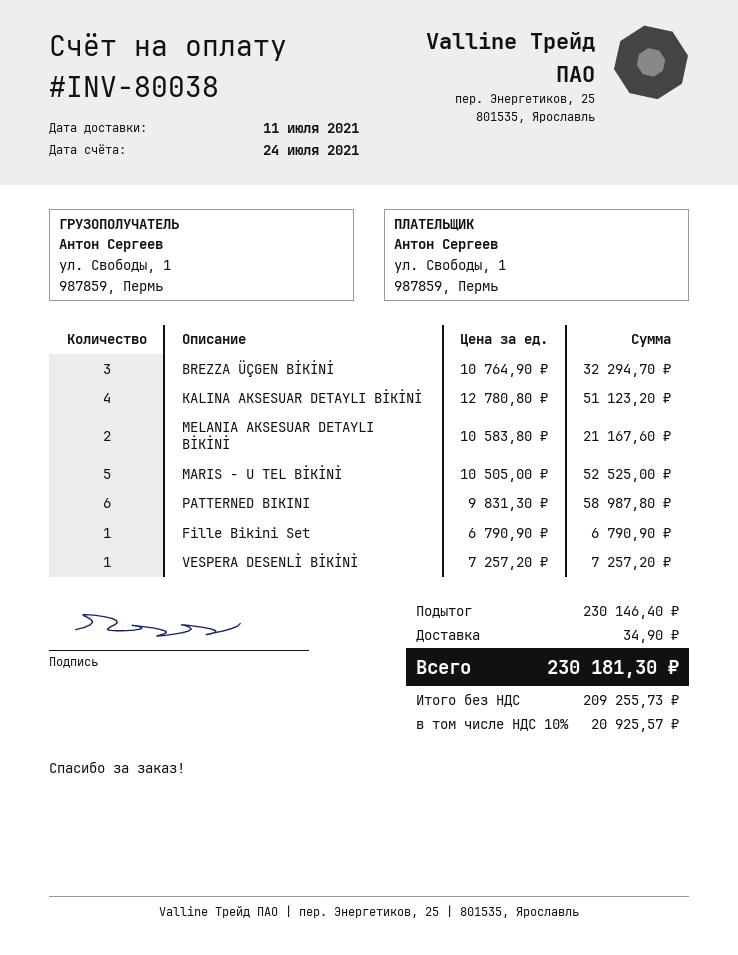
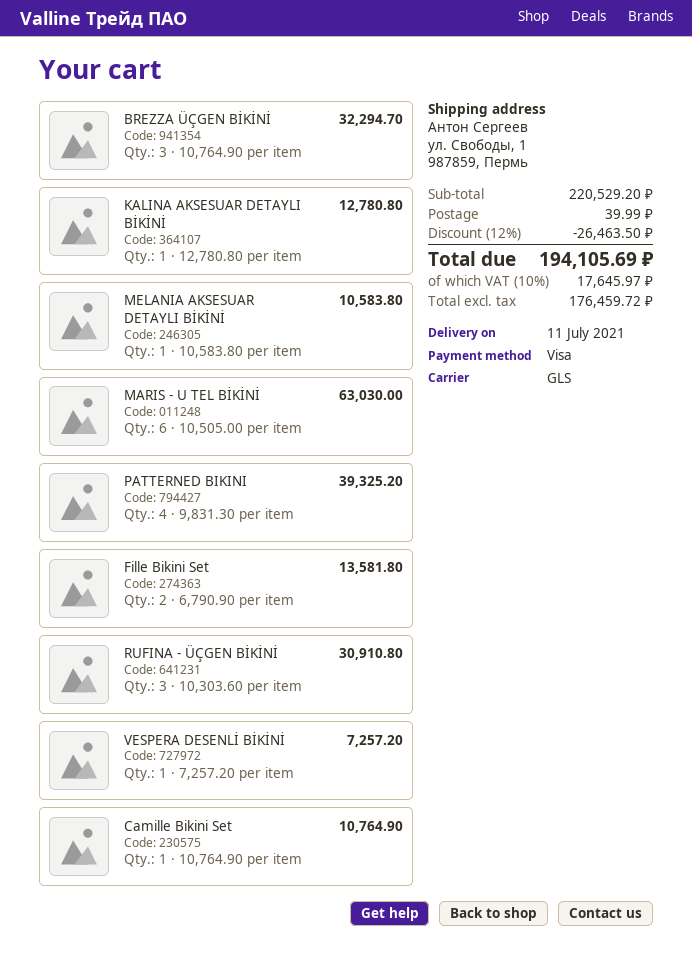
KALINA AKSESUAR DETAYLI BİKİNİ: 4 x 12780.80 = 51123.20 -> 1 x 12780.80 = 12780.80
MELANIA AKSESUAR DETAYLI BİKİNİ: 2 x 10583.80 = 21167.60 -> 1 x 10583.80 = 10583.80
MARIS - U TEL BİKİNİ: 5 x 10505.00 = 52525.00 -> 6 x 10505.00 = 63030.00
PATTERNED BIKINI: 6 x 9831.30 = 58987.80 -> 4 x 9831.30 = 39325.20
Fille Bikini Set: 1 x 6790.90 = 6790.90 -> 2 x 6790.90 = 13581.80
RUFINA - ÜÇGEN BİKİNİ: none -> 3 x 10303.60 = 30910.80
Camille Bikini Set: none -> 1 x 10764.90 = 10764.90
subtotal: 230146.40 -> 220529.20
discount: none -> 12% = 26463.50
shipping: 34.90 -> 39.99
net: 209255.73 -> 176459.72
tax: 10% = 20925.57 -> 10% = 17645.97
total: 230181.30 -> 194105.69

